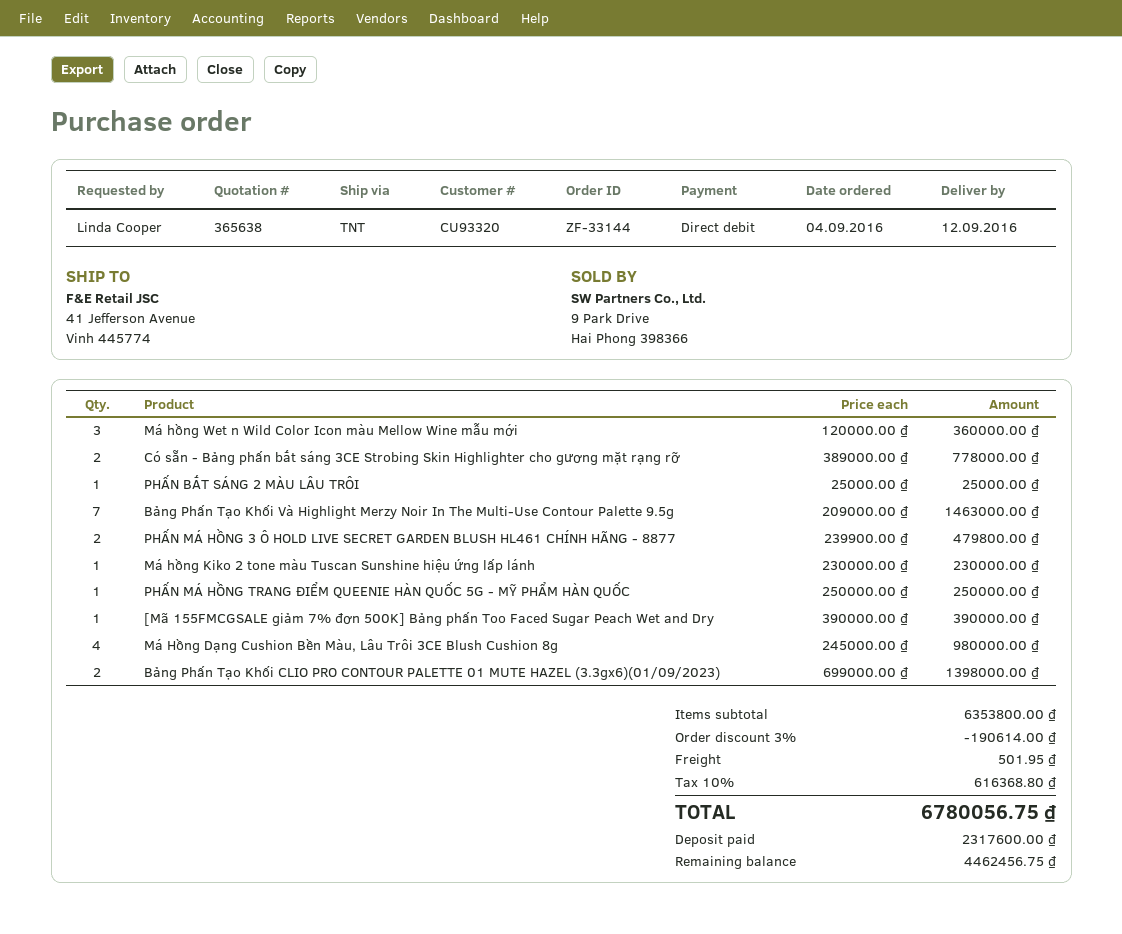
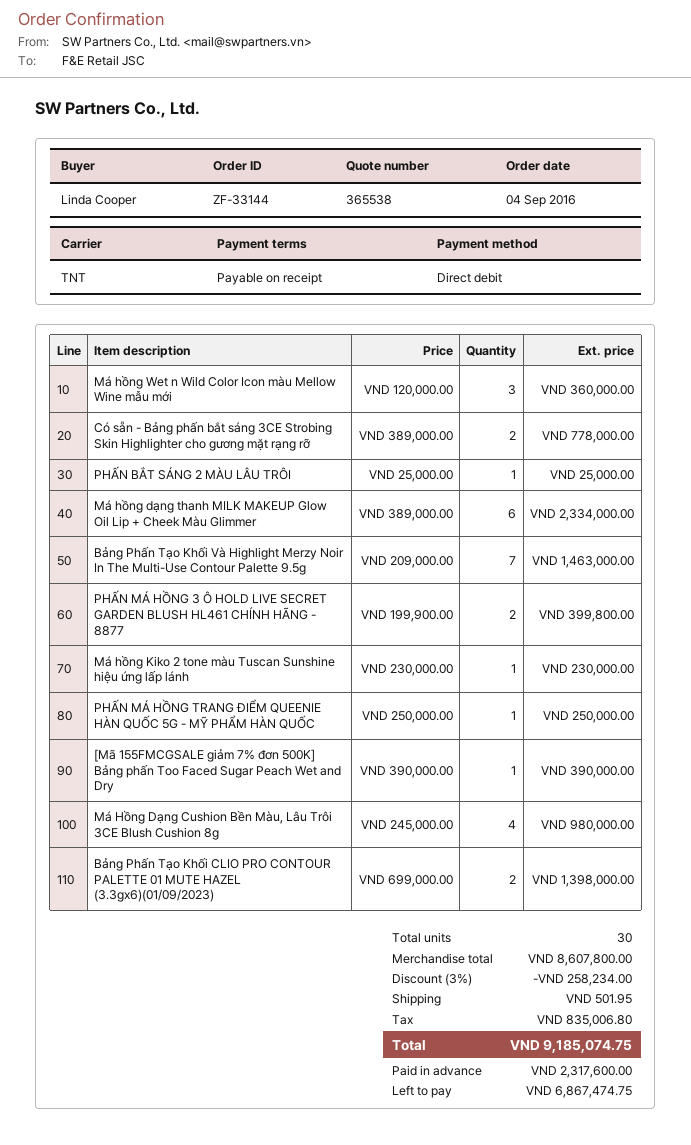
quote number: 365638 -> 365538
PHẤN MÁ HỒNG 3 Ô HOLD LIVE SECRET GARDEN BLUSH HL461 CHÍNH HÃNG - 8877: 2 x 239900.00 = 479800.00 -> 2 x 199900.00 = 399800.00
Má hồng dạng thanh MILK MAKEUP Glow Oil Lip + Cheek Màu Glimmer: none -> 6 x 389000.00 = 2334000.00
subtotal: 6353800.00 -> 8607800.00
discount: 3% = 190614.00 -> 3% = 258234.00
tax: 616368.80 -> 835006.80
total: 6780056.75 -> 9185074.75
balance: 4462456.75 -> 6867474.75

